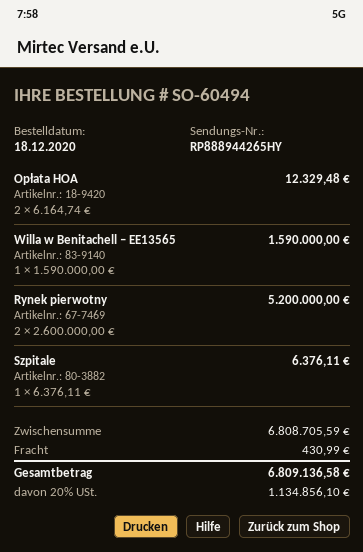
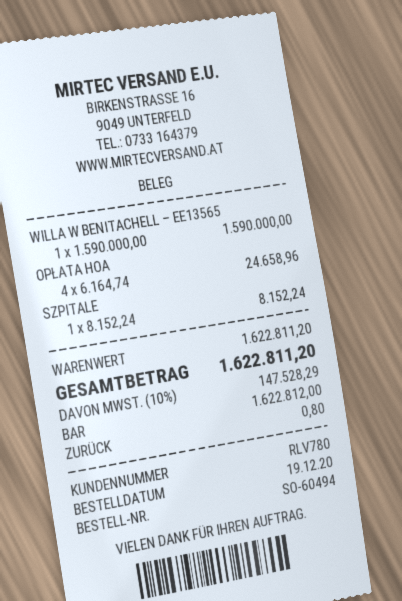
order date: 2020-12-18 -> 2020-12-19
Opłata HOA: 2 x 6164.74 = 12329.48 -> 4 x 6164.74 = 24658.96
Rynek pierwotny: 2 x 2600000.00 = 5200000.00 -> none
Szpitale: 1 x 6376.11 = 6376.11 -> 1 x 8152.24 = 8152.24
subtotal: 6808705.59 -> 1622811.20
shipping: 430.99 -> none
tax: 20% = 1134856.10 -> 10% = 147528.29
total: 6809136.58 -> 1622811.20

